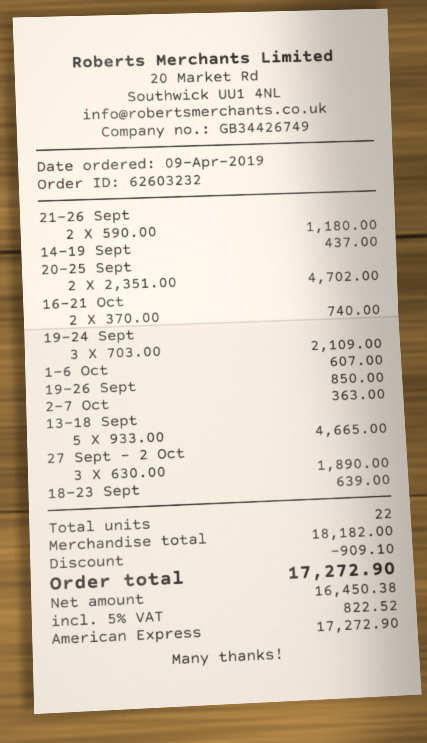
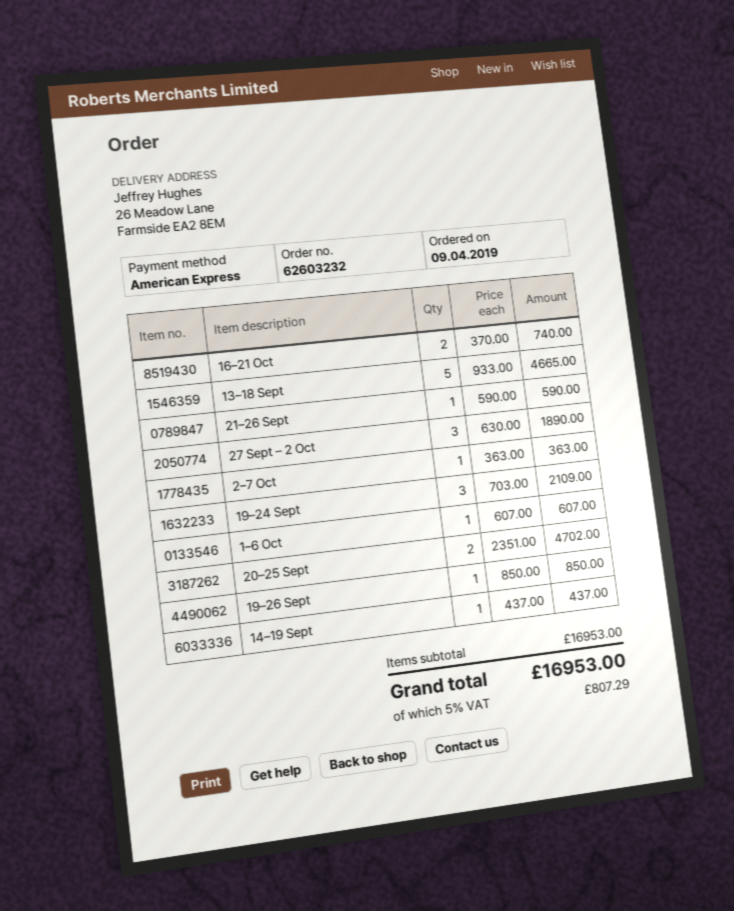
21–26 Sept: 2 x 590.00 = 1180.00 -> 1 x 590.00 = 590.00
18–23 Sept: 1 x 639.00 = 639.00 -> none
subtotal: 18182.00 -> 16953.00
discount: 909.10 -> none
tax: 5% = 822.52 -> 5% = 807.29
total: 17272.90 -> 16953.00

